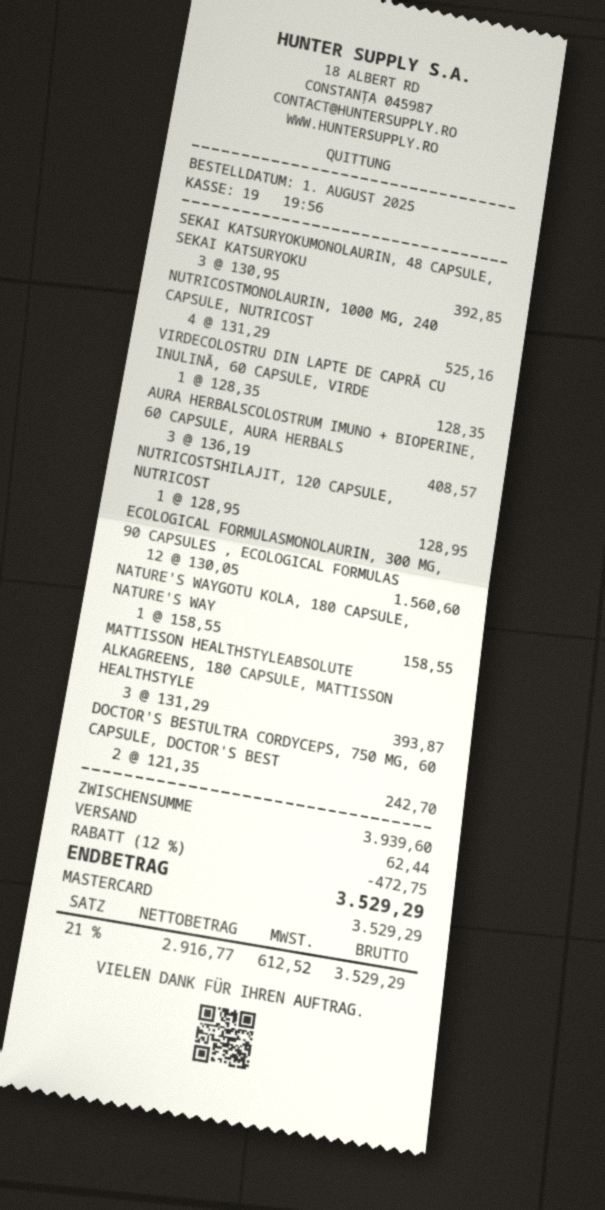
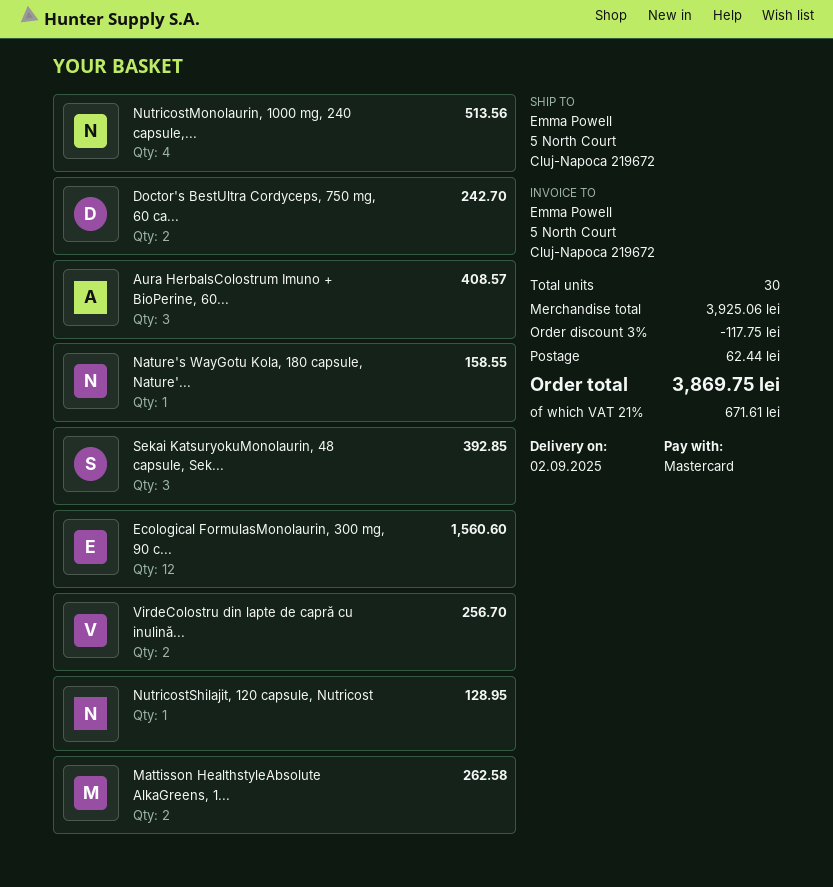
NUTRICOSTMONOLAURIN, 1000 MG, 240 CAPSULE, NUTRICOST: 4 for 525.16 -> 4 for 513.56
VIRDECOLOSTRU DIN LAPTE DE CAPRĂ CU INULINĂ, 60 CAPSULE, VIRDE: 1 for 128.35 -> 2 for 256.70
MATTISSON HEALTHSTYLEABSOLUTE ALKAGREENS, 180 CAPSULE, MATTISSON HEALTHSTYLE: 3 for 393.87 -> 2 for 262.58
subtotal: 3939.60 -> 3925.06
discount: 12% = 472.75 -> 3% = 117.75
tax: 21% = 612.52 -> 21% = 671.61
total: 3529.29 -> 3869.75

